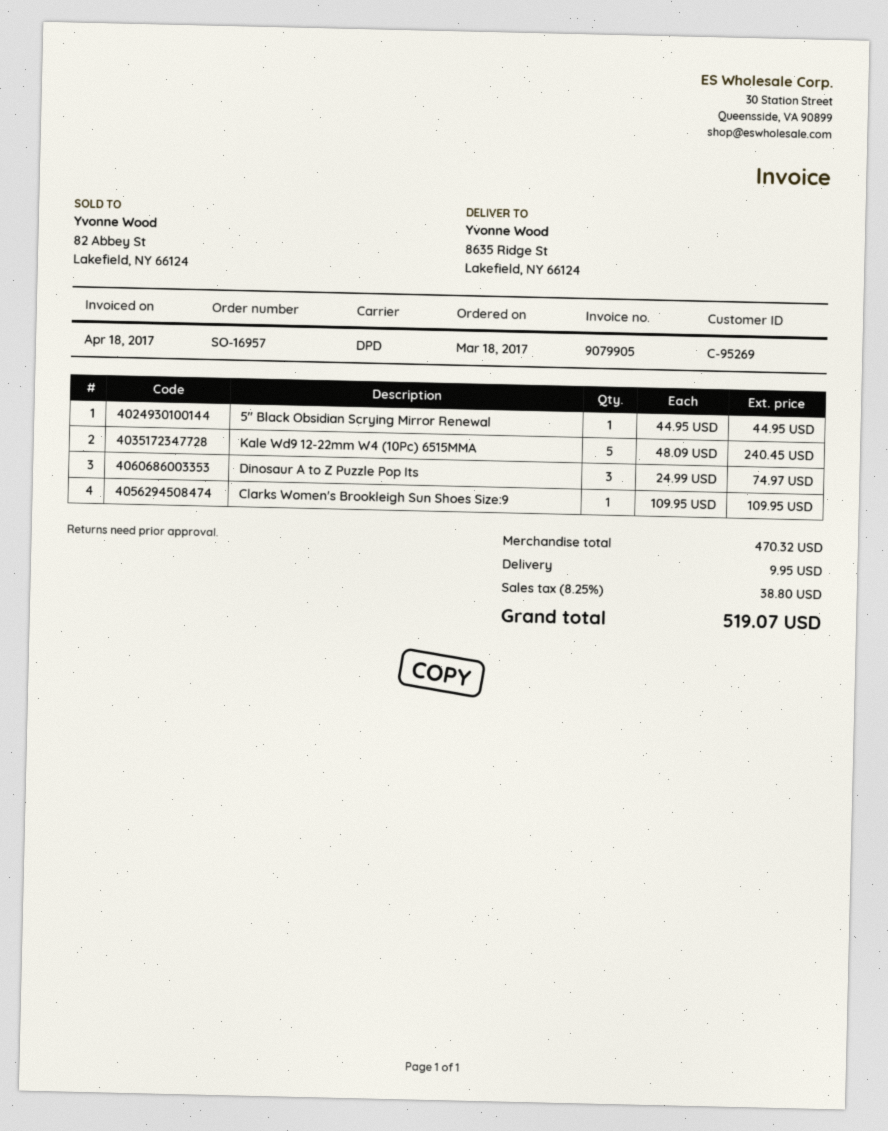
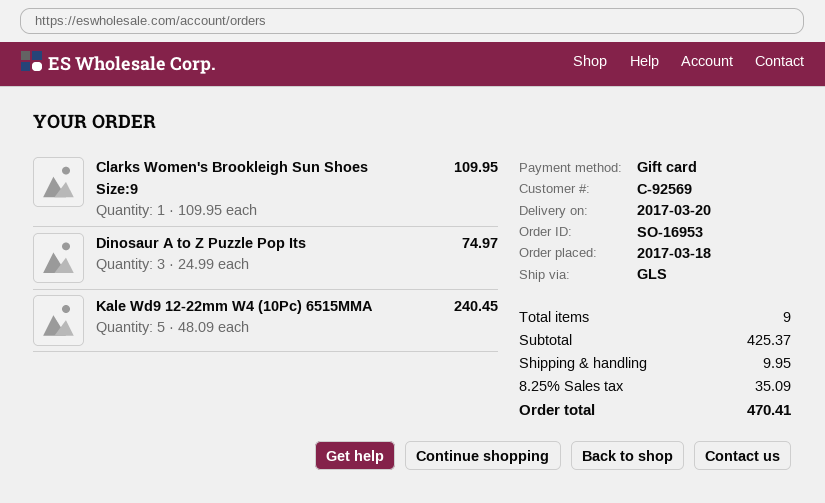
order number: SO-16957 -> SO-16953
customer number: C-95269 -> C-92569
shipping method: DPD -> GLS
5" Black Obsidian Scrying Mirror Renewal: 1 x 44.95 = 44.95 -> none
subtotal: 470.32 -> 425.37
tax: 8.25% = 38.80 -> 8.25% = 35.09
total: 519.07 -> 470.41

